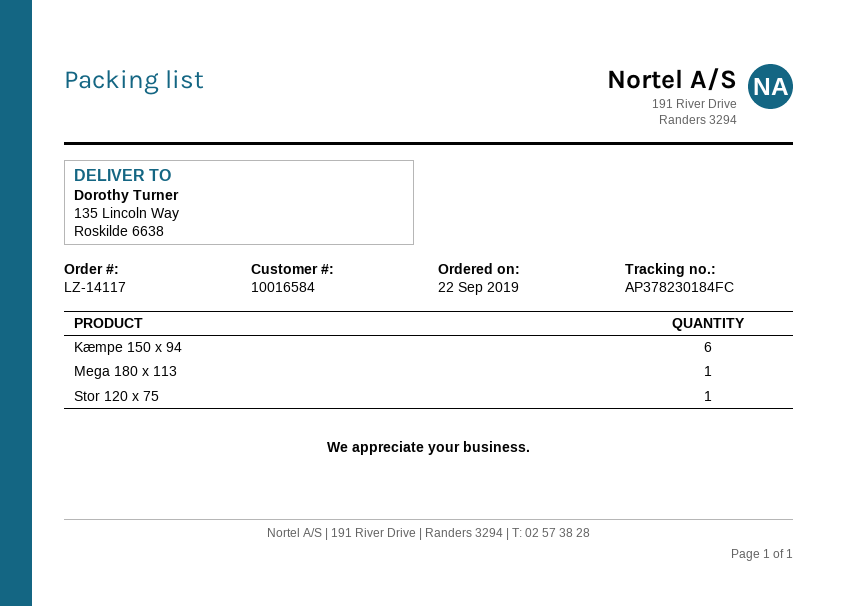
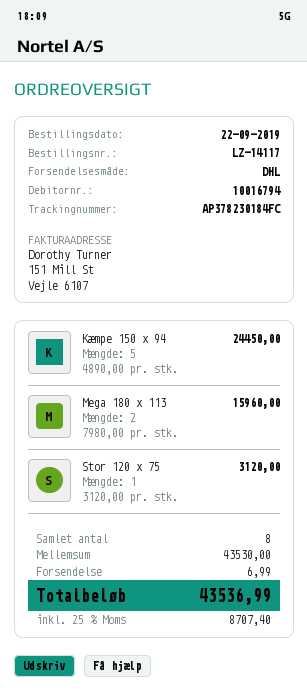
customer number: 10016584 -> 10016794
Kæmpe 150 x 94: 6 -> 5
Mega 180 x 113: 1 -> 2

